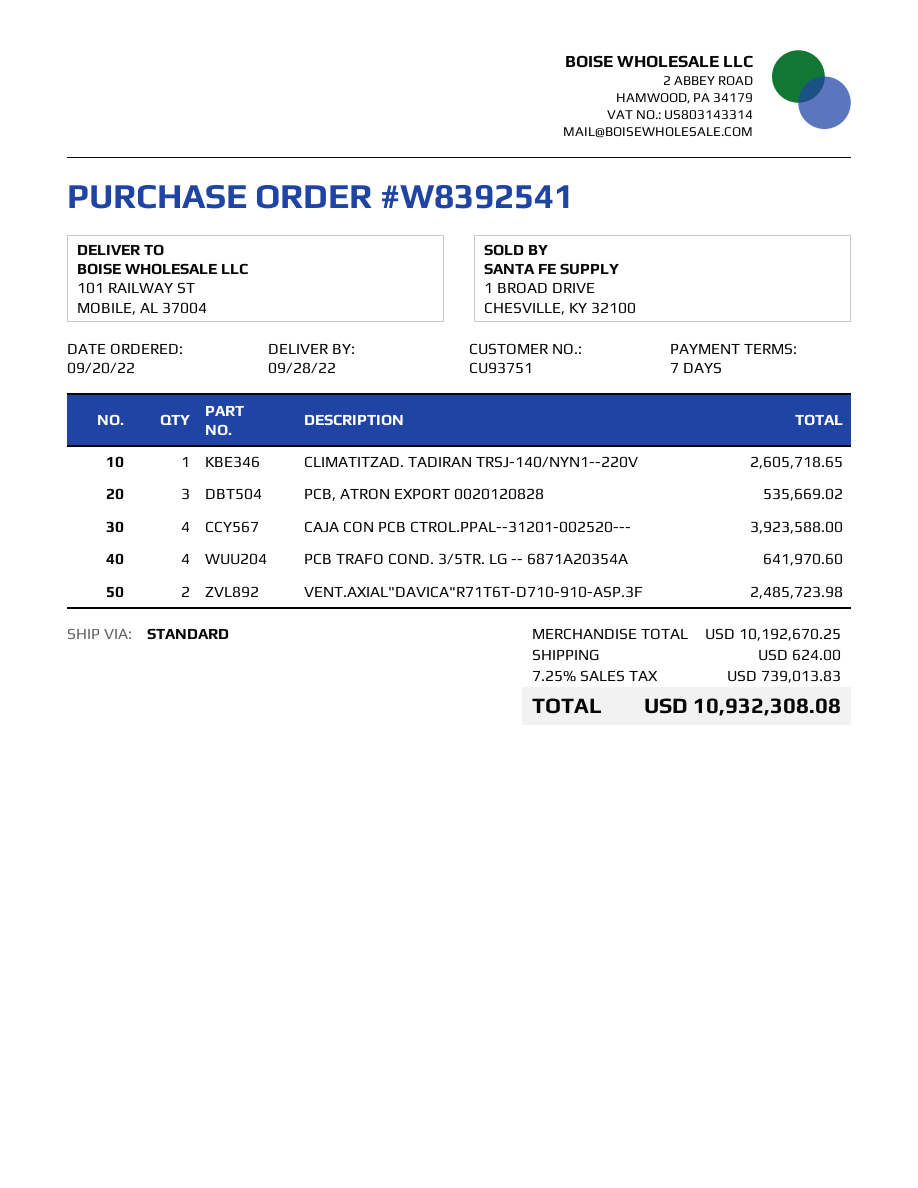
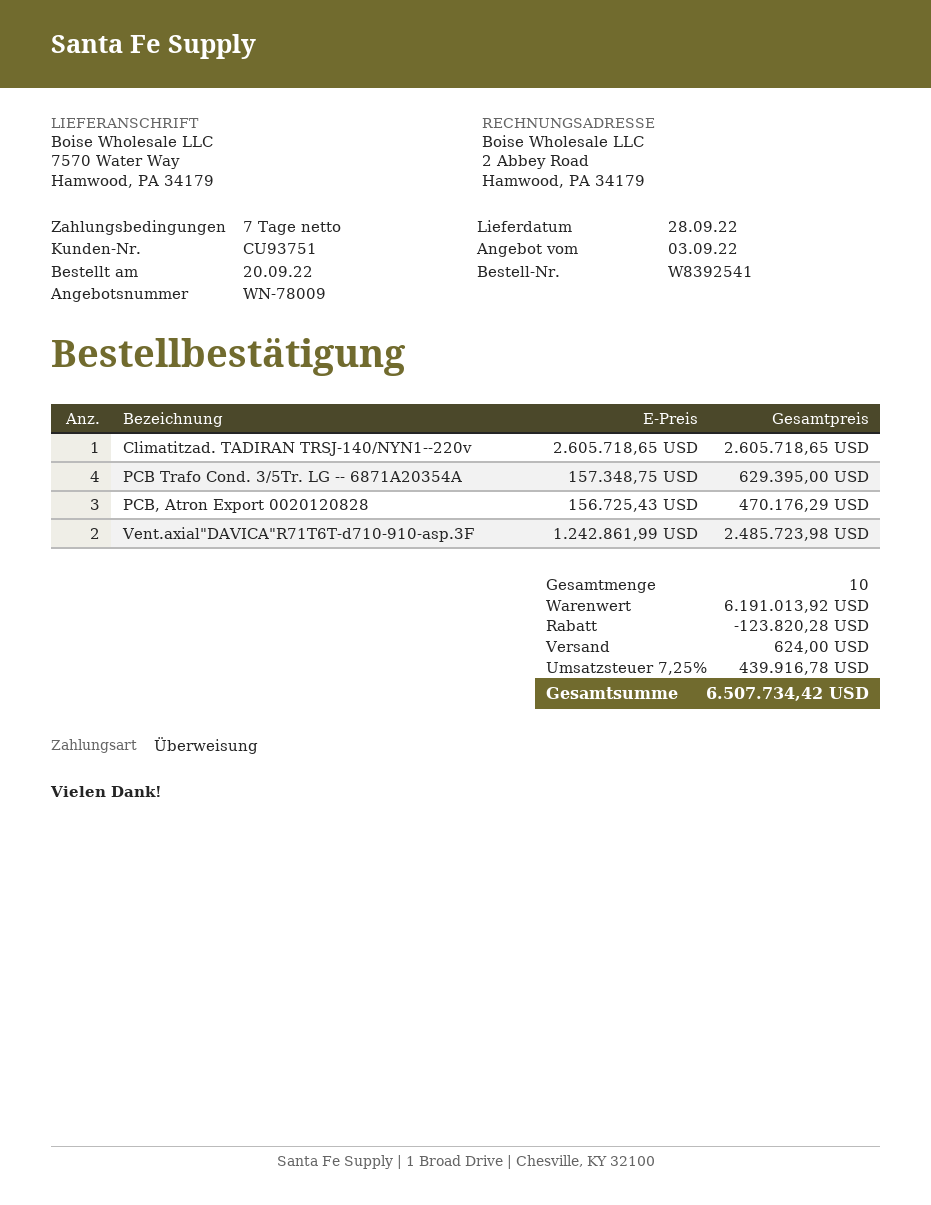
ship to: 101 RAILWAY ST, MOBILE, AL 37004 -> 7570 Water Way, Hamwood, PA 34179
PCB, ATRON EXPORT 0020120828: 3 for 535669.02 -> 3 for 470176.29
CAJA CON PCB CTROL.PPAL--31201-002520---: 4 for 3923588.00 -> none
PCB TRAFO COND. 3/5TR. LG -- 6871A20354A: 4 for 641970.60 -> 4 for 629395.00
subtotal: 10192670.25 -> 6191013.92
discount: none -> 123820.28
tax: 7.25% = 739013.83 -> 7.25% = 439916.78
total: 10932308.08 -> 6507734.42

